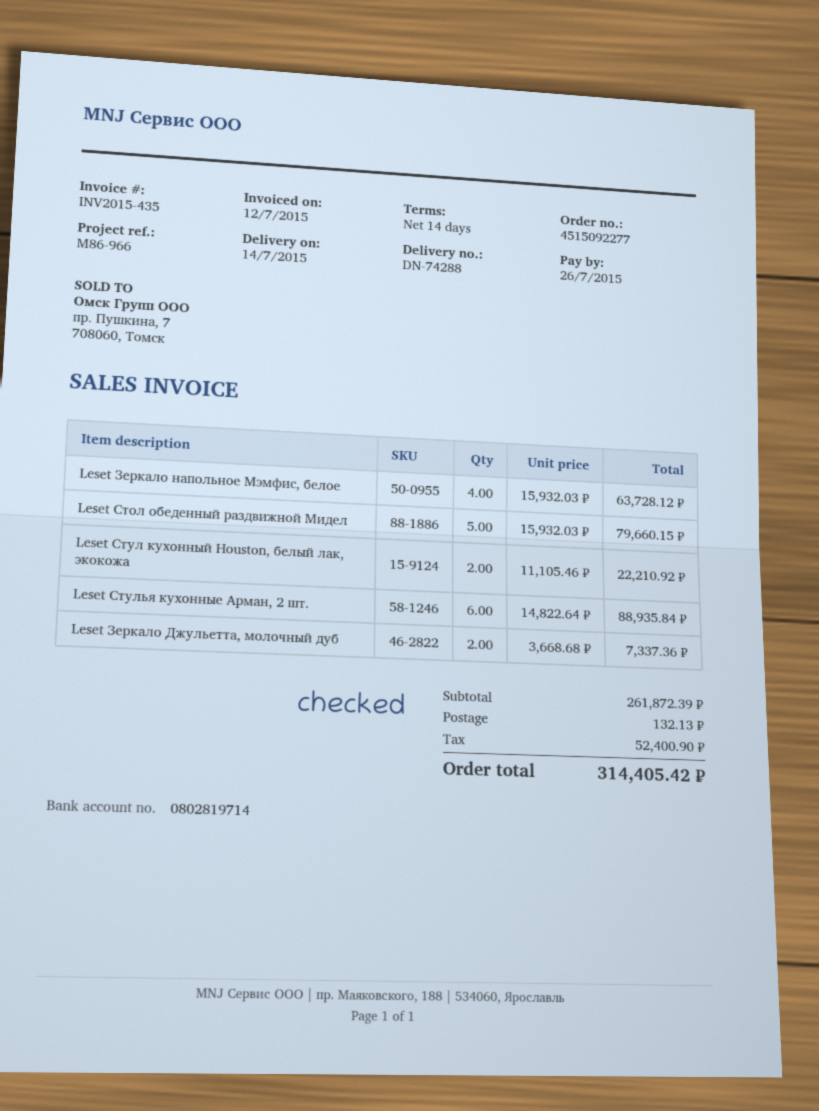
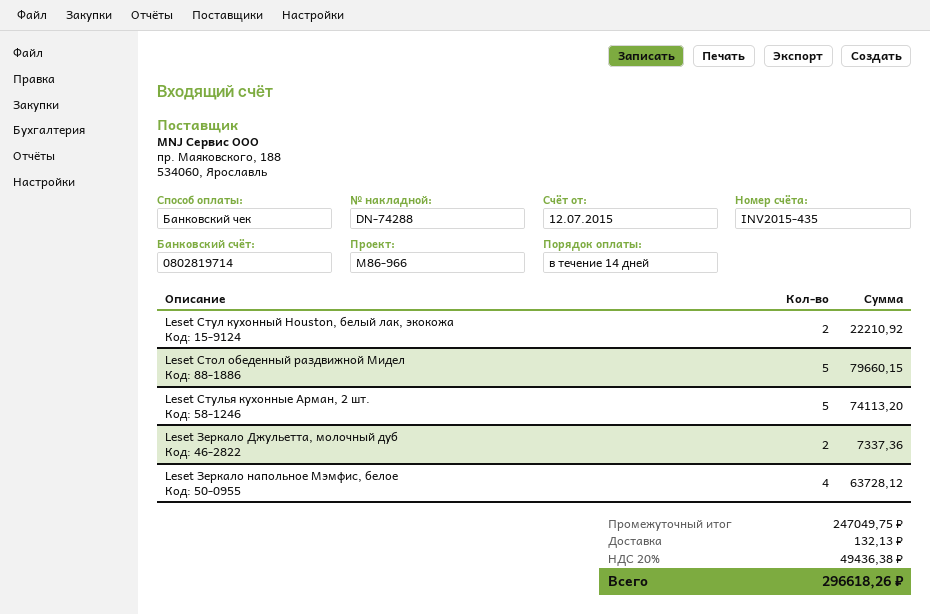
Leset Стулья кухонные Арман, 2 шт.: 6 for 88935.84 -> 5 for 74113.20
subtotal: 261872.39 -> 247049.75
tax: 52400.90 -> 49436.38
total: 314405.42 -> 296618.26

